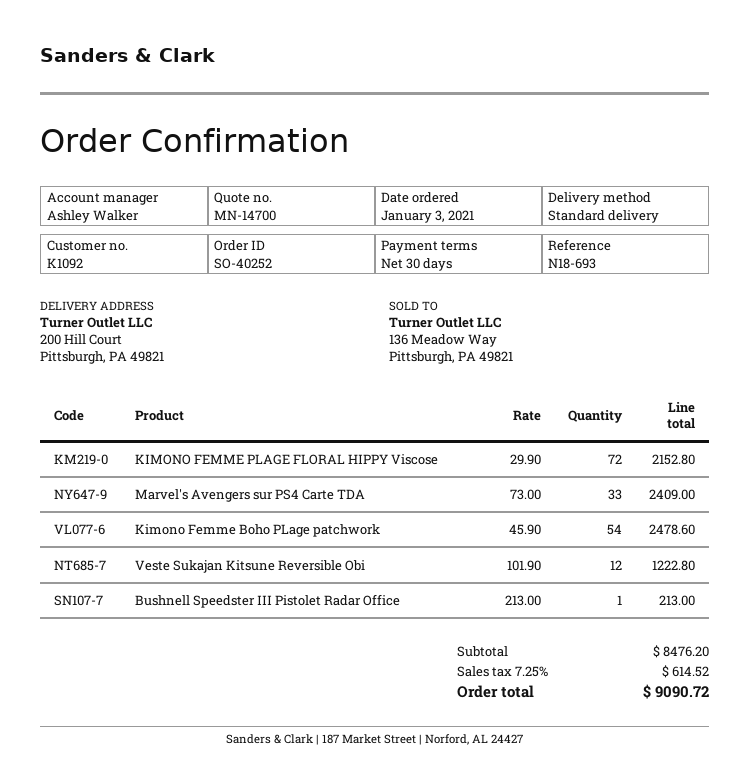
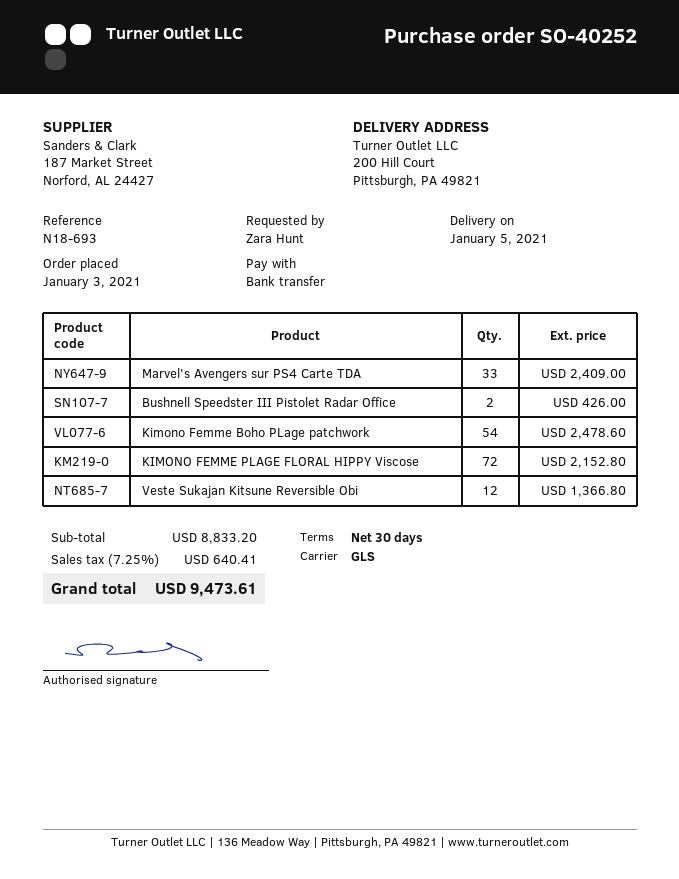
shipping method: standard -> GLS
Veste Sukajan Kitsune Reversible Obi: 12 for 1222.80 -> 12 for 1366.80
Bushnell Speedster III Pistolet Radar Office: 1 for 213.00 -> 2 for 426.00
subtotal: 8476.20 -> 8833.20
tax: 7.25% = 614.52 -> 7.25% = 640.41
total: 9090.72 -> 9473.61

